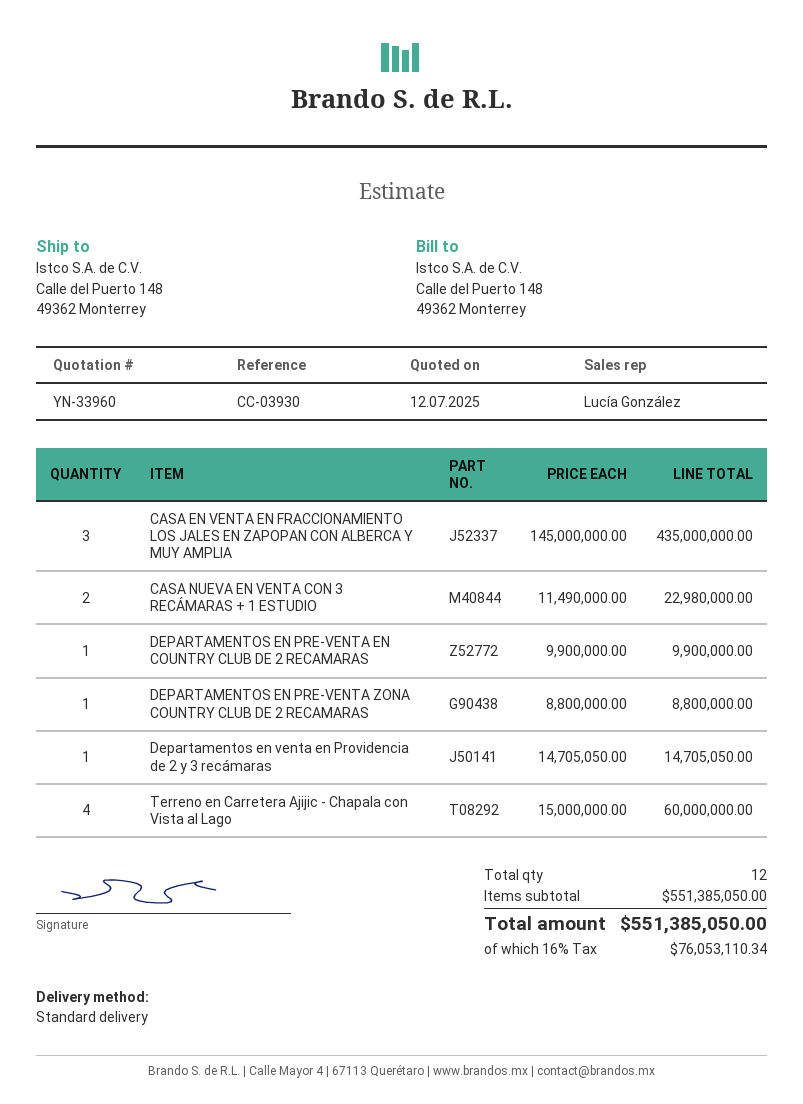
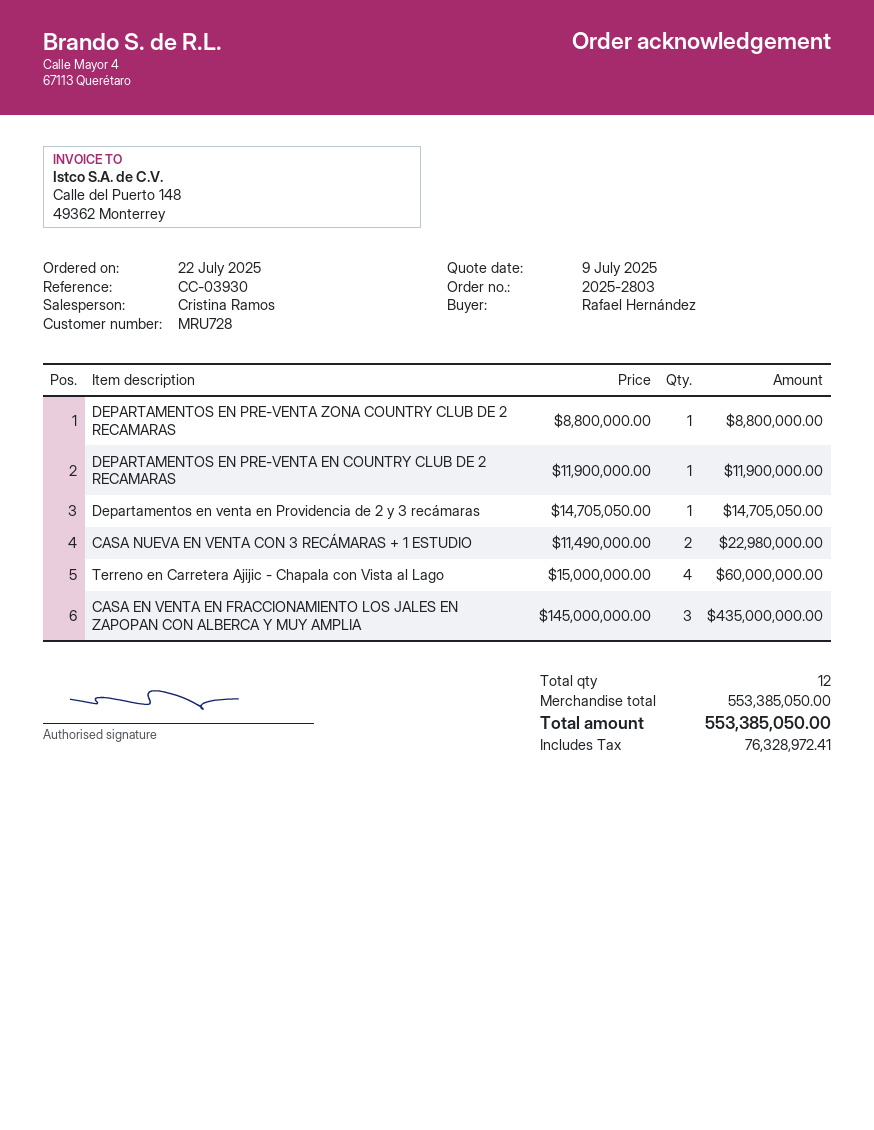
quote date: 2025-07-12 -> 2025-07-09
sales rep: Lucía González -> Cristina Ramos
DEPARTAMENTOS EN PRE-VENTA EN COUNTRY CLUB DE 2 RECAMARAS: 1 x 9900000.00 = 9900000.00 -> 1 x 11900000.00 = 11900000.00
subtotal: 551385050.00 -> 553385050.00
tax: 76053110.34 -> 76328972.41
total: 551385050.00 -> 553385050.00

